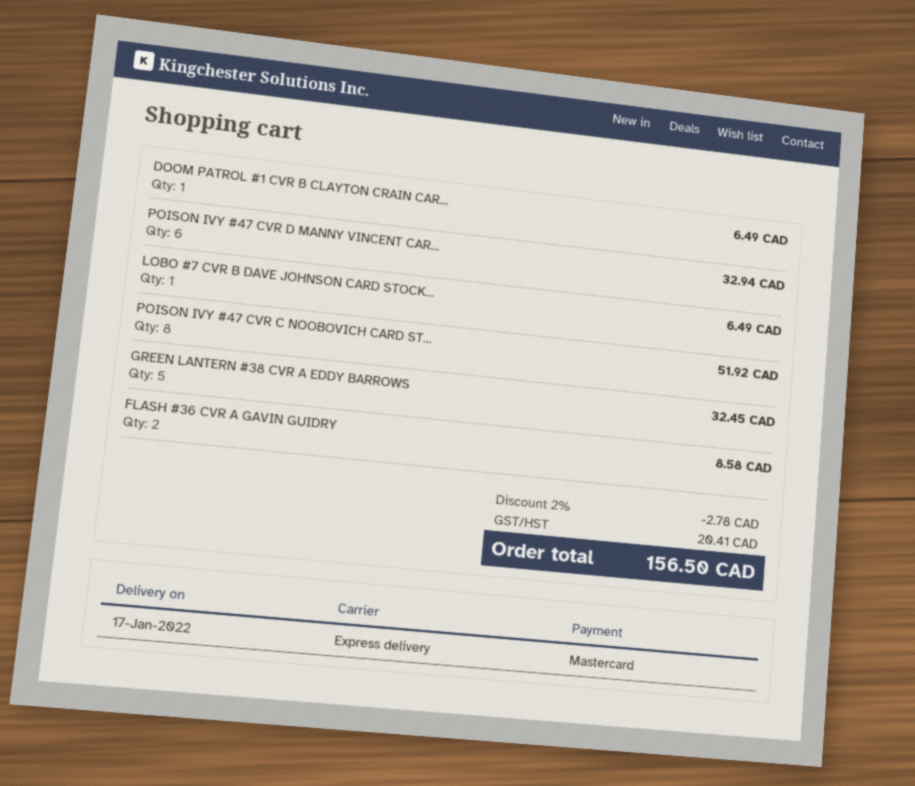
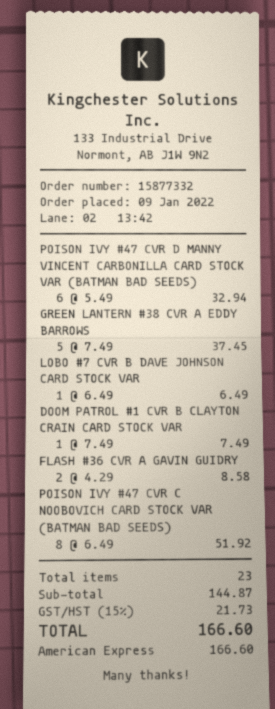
payment method: Mastercard -> American Express
DOOM PATROL #1 CVR B CLAYTON CRAIN CAR...: 1 for 6.49 -> 1 for 7.49
GREEN LANTERN #38 CVR A EDDY BARROWS: 5 for 32.45 -> 5 for 37.45
discount: 2% = 2.78 -> none
tax: 20.41 -> 21.73
total: 156.50 -> 166.60

